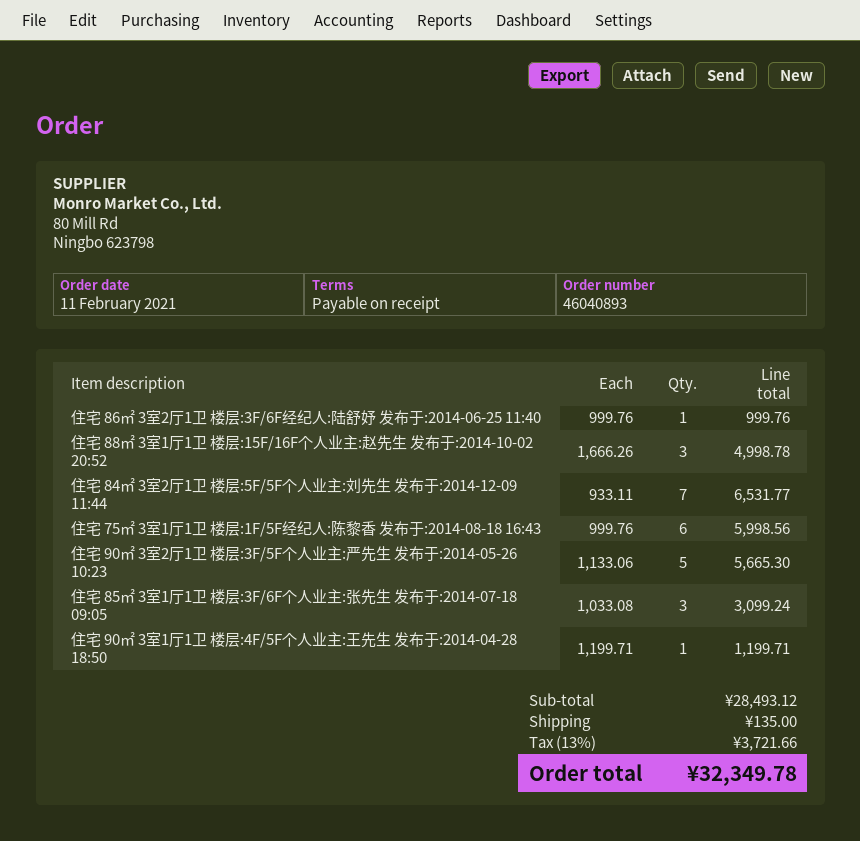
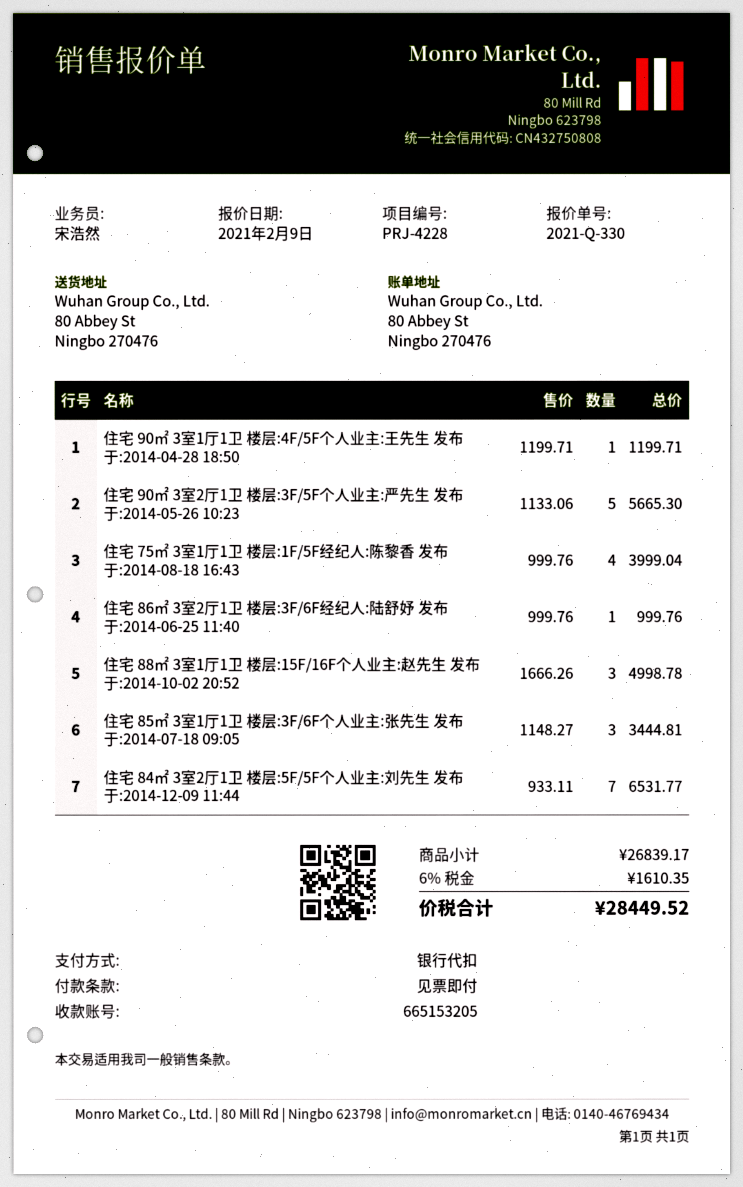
住宅 75㎡ 3室1厅1卫 楼层:1F/5F经纪人:陈黎香 发布于:2014-08-18 16:43: 6 x 999.76 = 5998.56 -> 4 x 999.76 = 3999.04
住宅 85㎡ 3室1厅1卫 楼层:3F/6F个人业主:张先生 发布于:2014-07-18 09:05: 3 x 1033.08 = 3099.24 -> 3 x 1148.27 = 3444.81
subtotal: 28493.12 -> 26839.17
shipping: 135.00 -> none
tax: 13% = 3721.66 -> 6% = 1610.35
total: 32349.78 -> 28449.52

